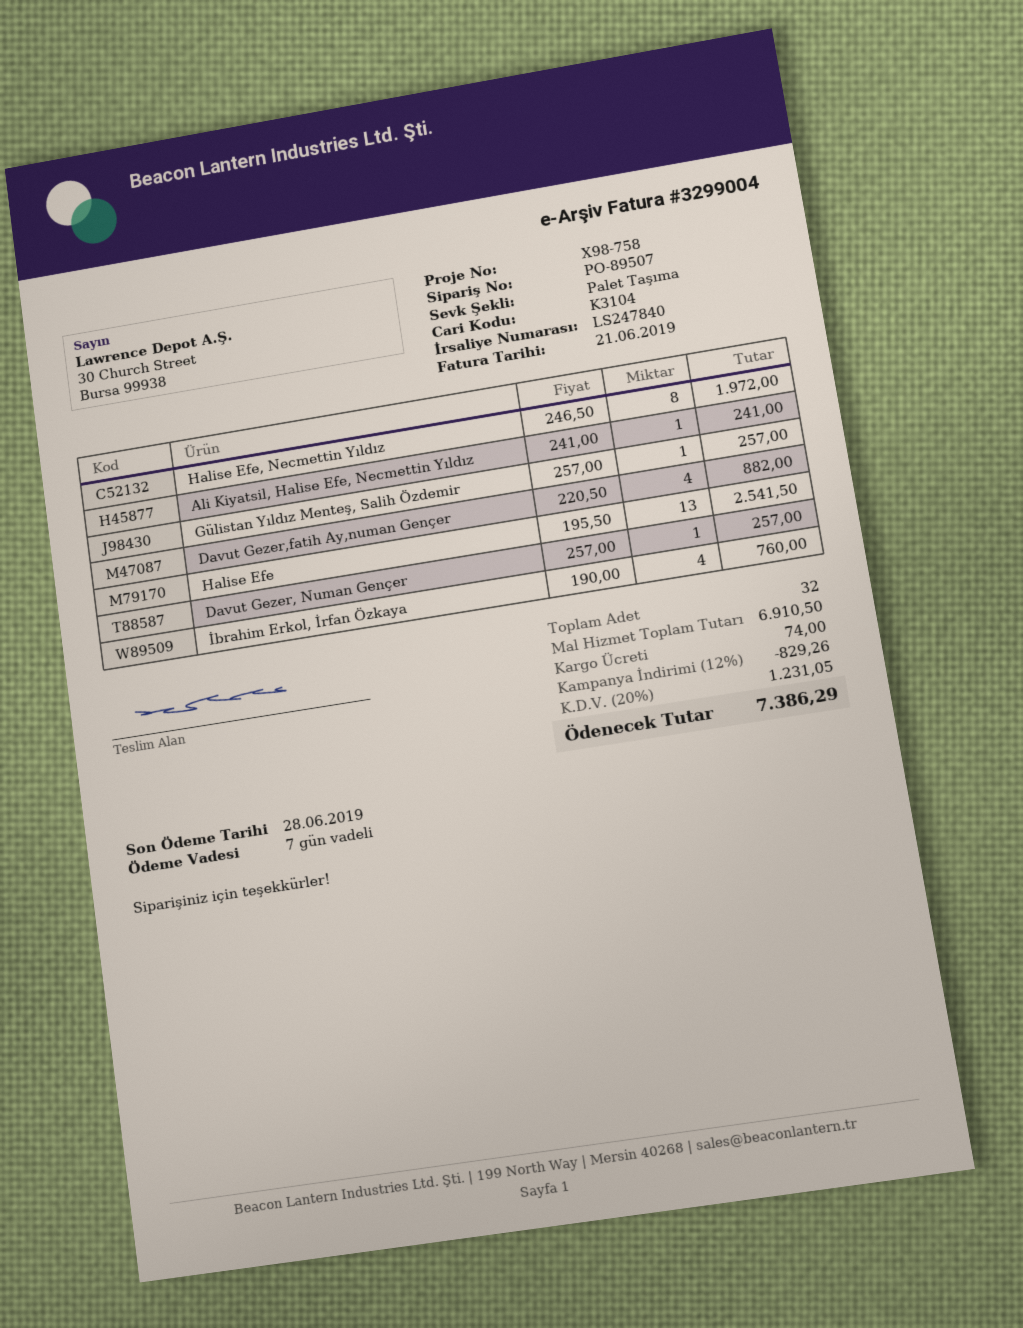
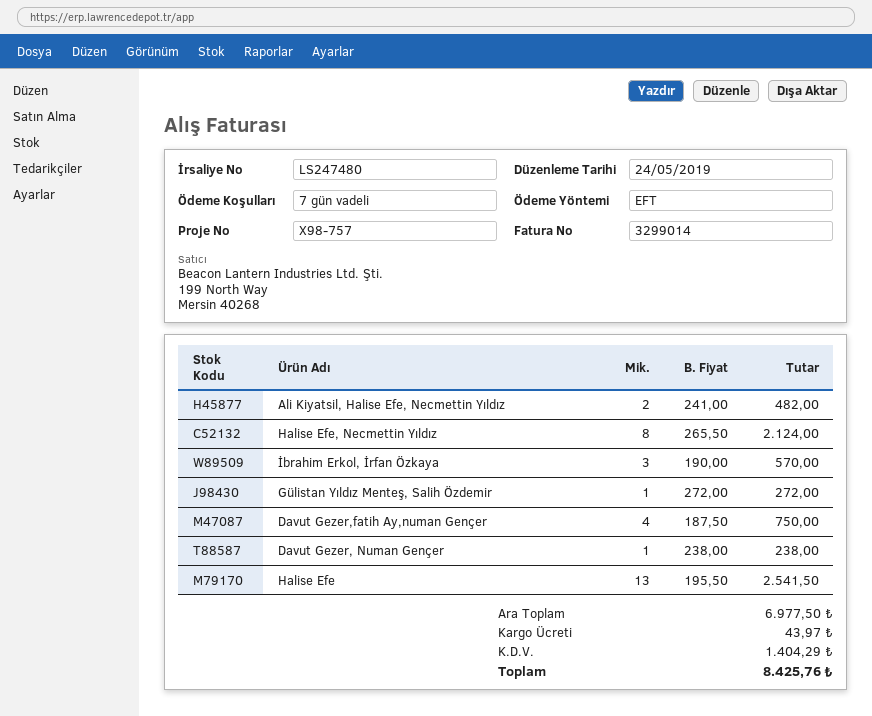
delivery note number: LS247840 -> LS247480
invoice number: 3299004 -> 3299014
invoice date: 2019-06-21 -> 2019-05-24
reference: X98-758 -> X98-757
Halise Efe, Necmettin Yıldız: 8 x 246.50 = 1972.00 -> 8 x 265.50 = 2124.00
Ali Kiyatsil, Halise Efe, Necmettin Yıldız: 1 x 241.00 = 241.00 -> 2 x 241.00 = 482.00
Gülistan Yıldız Menteş, Salih Özdemir: 1 x 257.00 = 257.00 -> 1 x 272.00 = 272.00
Davut Gezer,fatih Ay,numan Gençer: 4 x 220.50 = 882.00 -> 4 x 187.50 = 750.00
Davut Gezer, Numan Gençer: 1 x 257.00 = 257.00 -> 1 x 238.00 = 238.00
İbrahim Erkol, İrfan Özkaya: 4 x 190.00 = 760.00 -> 3 x 190.00 = 570.00
subtotal: 6910.50 -> 6977.50
discount: 12% = 829.26 -> none
shipping: 74.00 -> 43.97
tax: 1231.05 -> 1404.29
total: 7386.29 -> 8425.76

